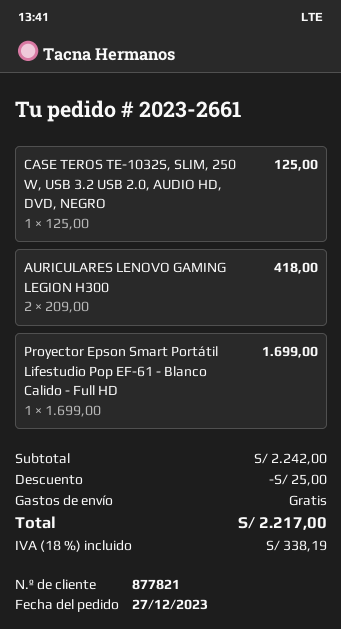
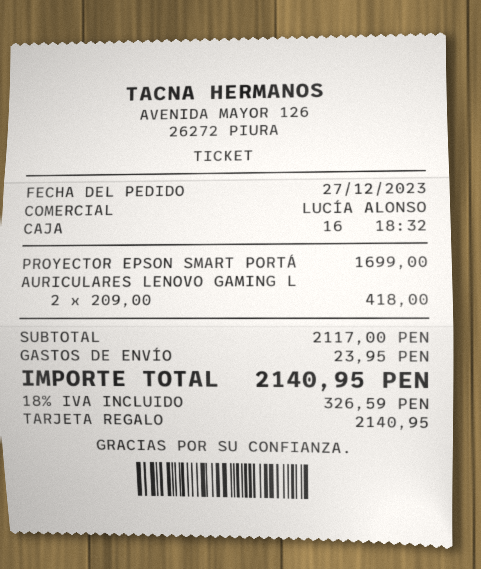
CASE TEROS TE-1032S, SLIM, 250 W, USB 3.2 USB 2.0, AUDIO HD, DVD, NEGRO: 1 x 125.00 = 125.00 -> none
subtotal: 2242.00 -> 2117.00
discount: 25.00 -> none
shipping: 0.00 -> 23.95
tax: 18% = 338.19 -> 18% = 326.59
total: 2217.00 -> 2140.95

